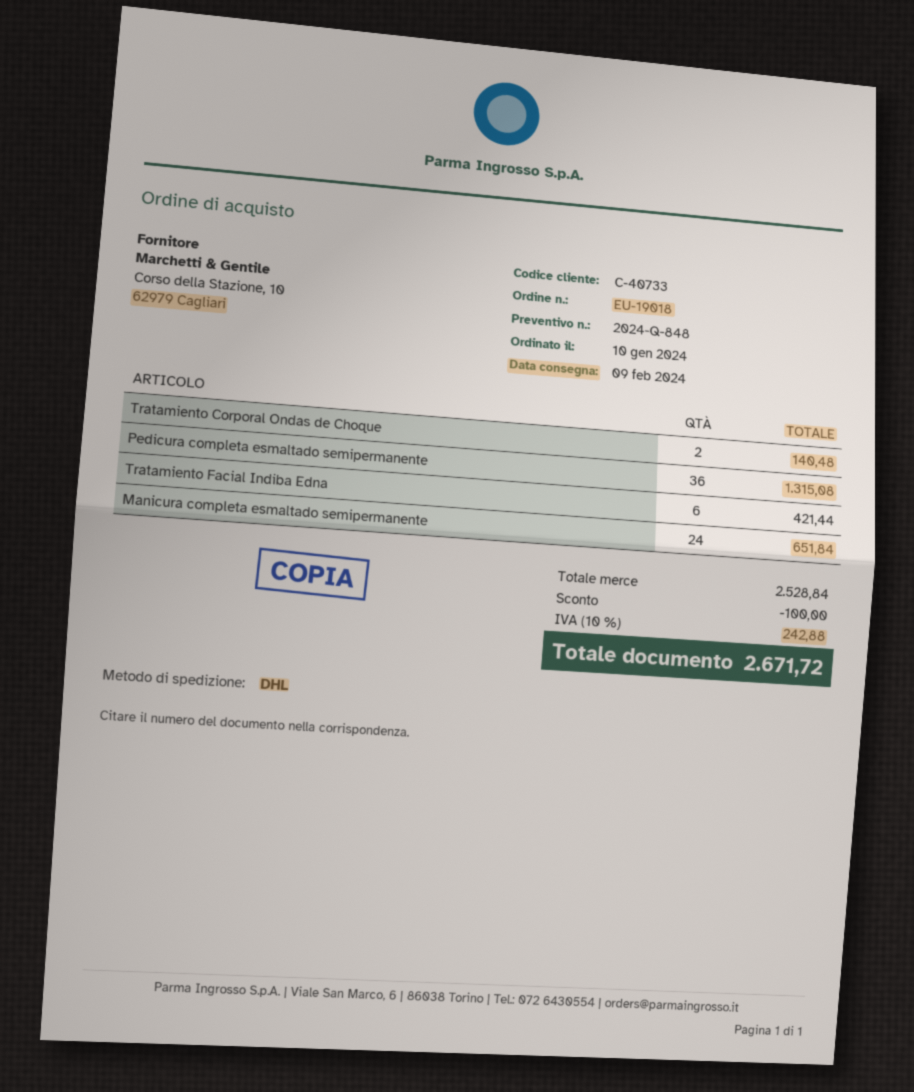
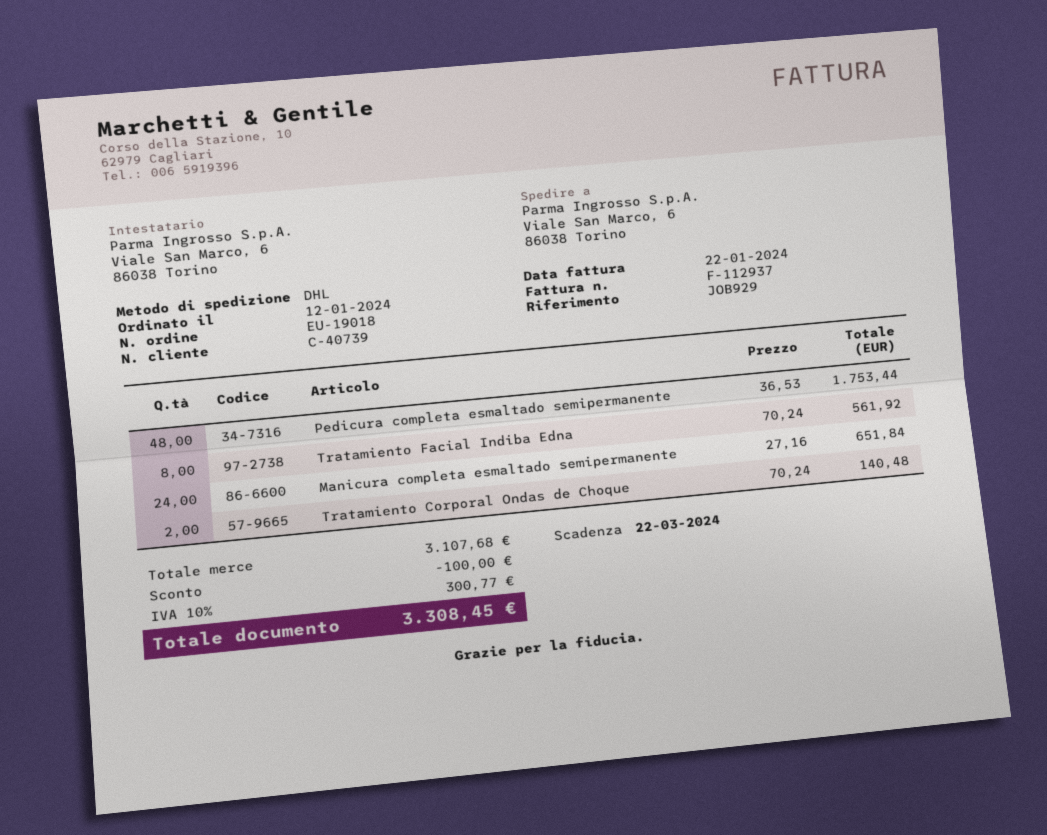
order date: 2024-01-10 -> 2024-01-12
customer number: C-40733 -> C-40739
Pedicura completa esmaltado semipermanente: 36 for 1315.08 -> 48 for 1753.44
Tratamiento Facial Indiba Edna: 6 for 421.44 -> 8 for 561.92
subtotal: 2528.84 -> 3107.68
tax: 10% = 242.88 -> 10% = 300.77
total: 2671.72 -> 3308.45

